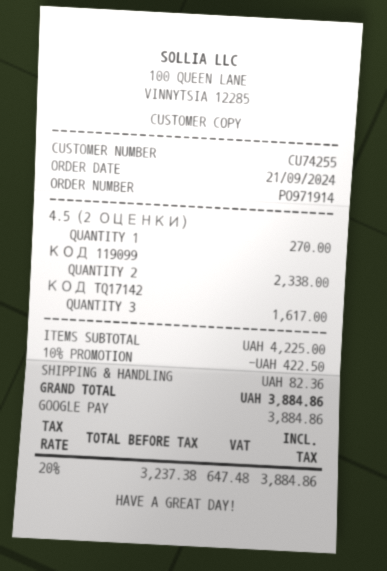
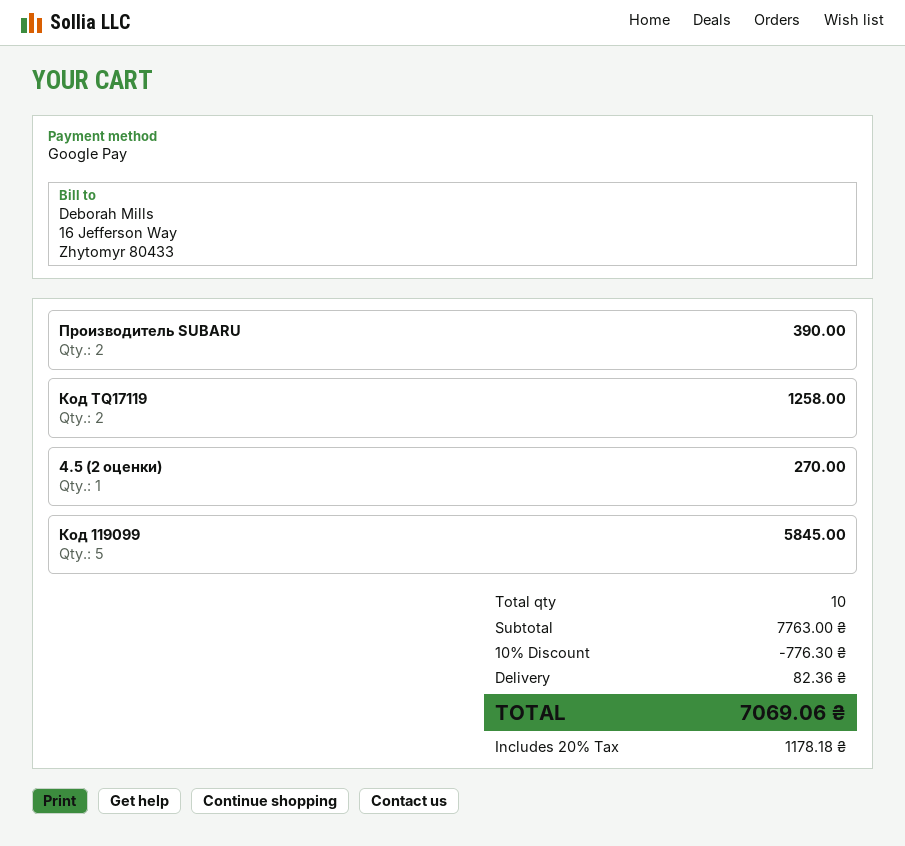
КОД 119099: 2 for 2338.00 -> 5 for 5845.00
КОД TQ17142: 3 for 1617.00 -> none
Производитель SUBARU: none -> 2 for 390.00
Код TQ17119: none -> 2 for 1258.00
subtotal: 4225.00 -> 7763.00
discount: 10% = 422.50 -> 10% = 776.30
tax: 20% = 647.48 -> 20% = 1178.18
total: 3884.86 -> 7069.06

